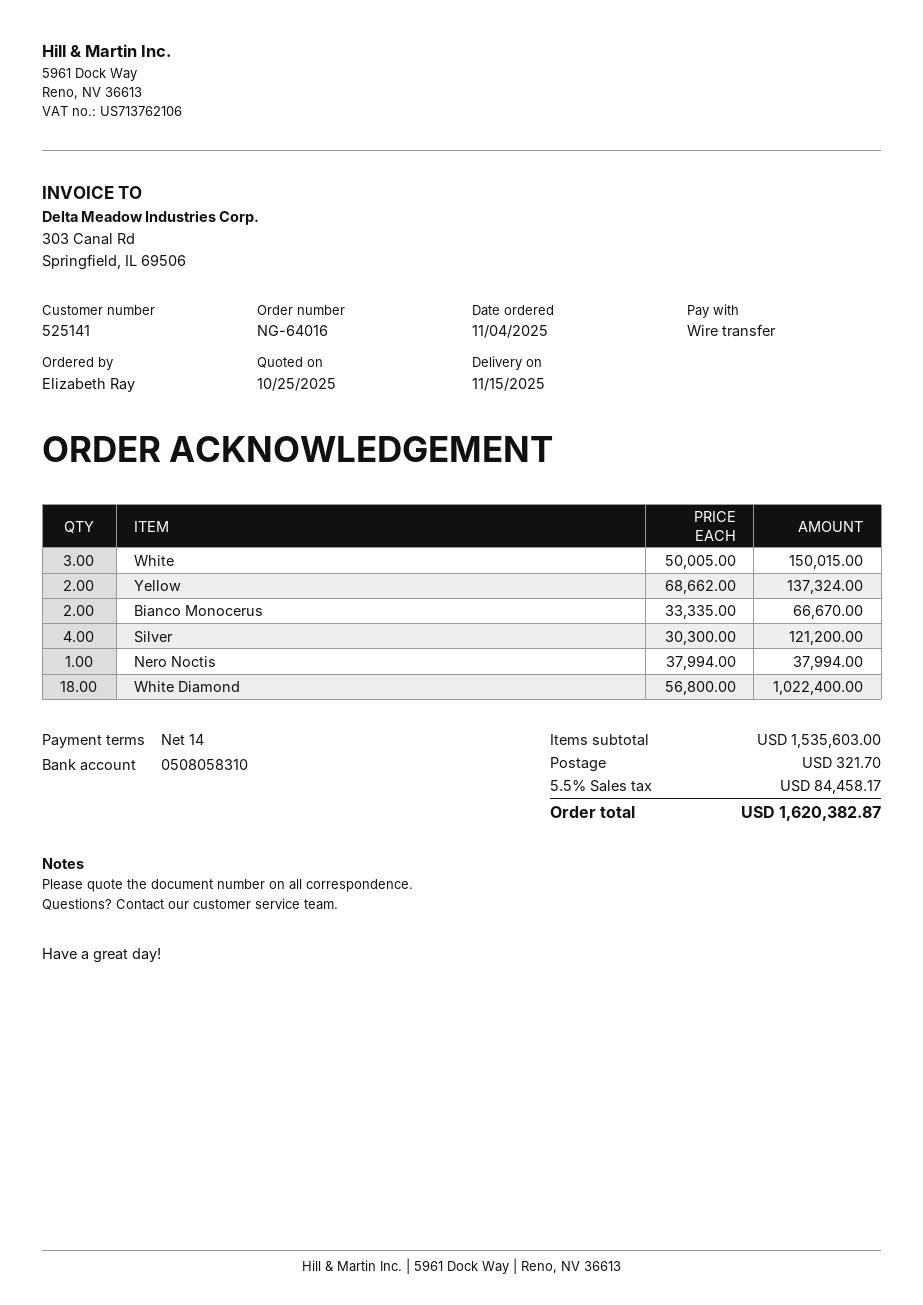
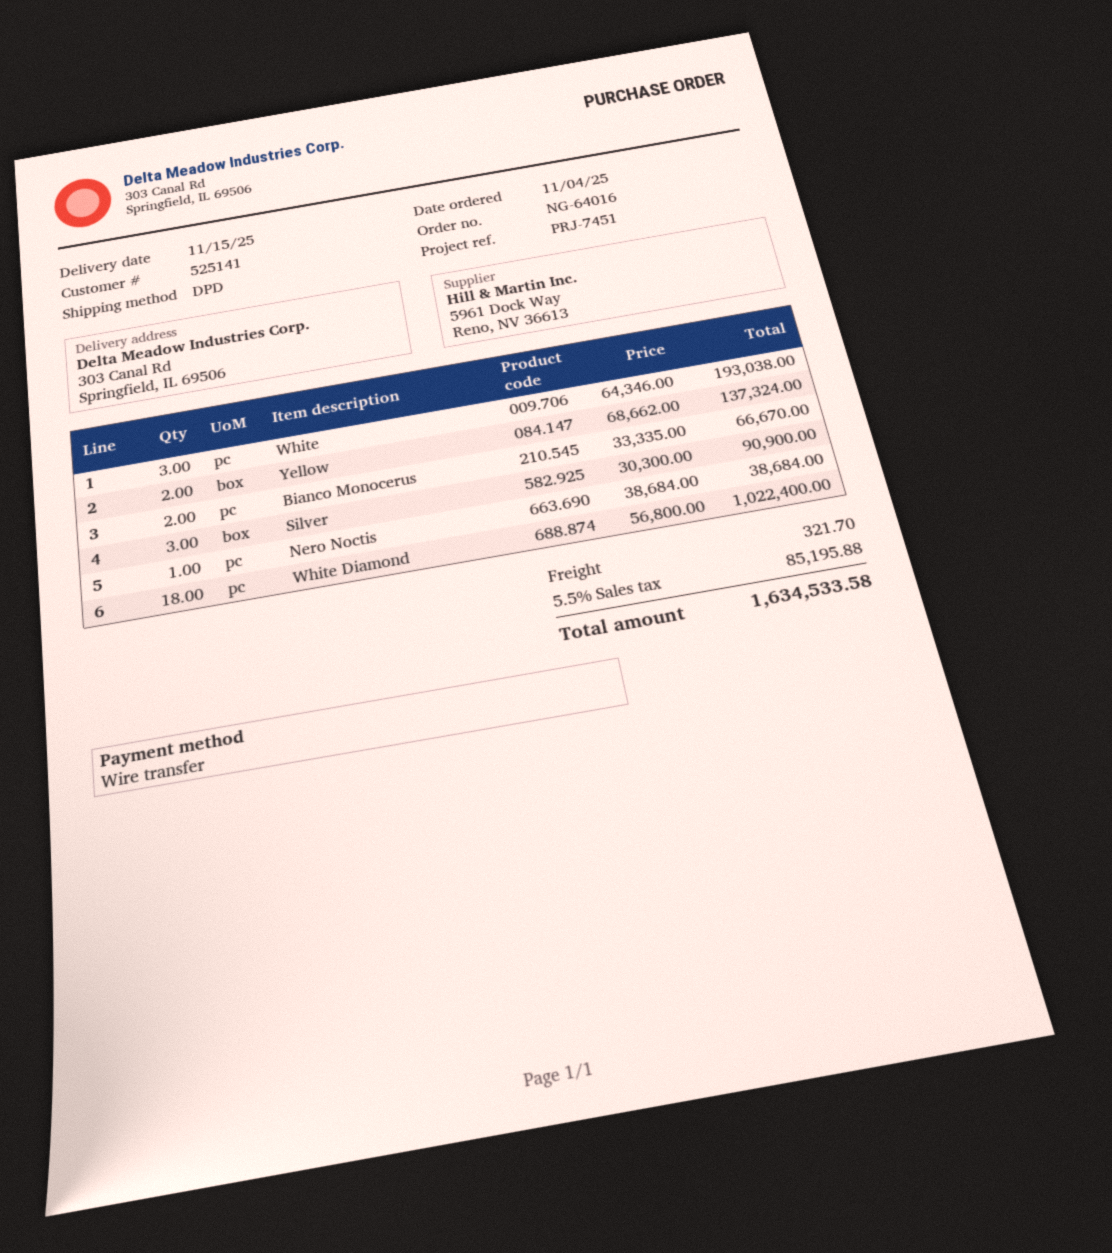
White: 3 x 50005.00 = 150015.00 -> 3 x 64346.00 = 193038.00
Silver: 4 x 30300.00 = 121200.00 -> 3 x 30300.00 = 90900.00
Nero Noctis: 1 x 37994.00 = 37994.00 -> 1 x 38684.00 = 38684.00
tax: 5.5% = 84458.17 -> 5.5% = 85195.88
total: 1620382.87 -> 1634533.58

